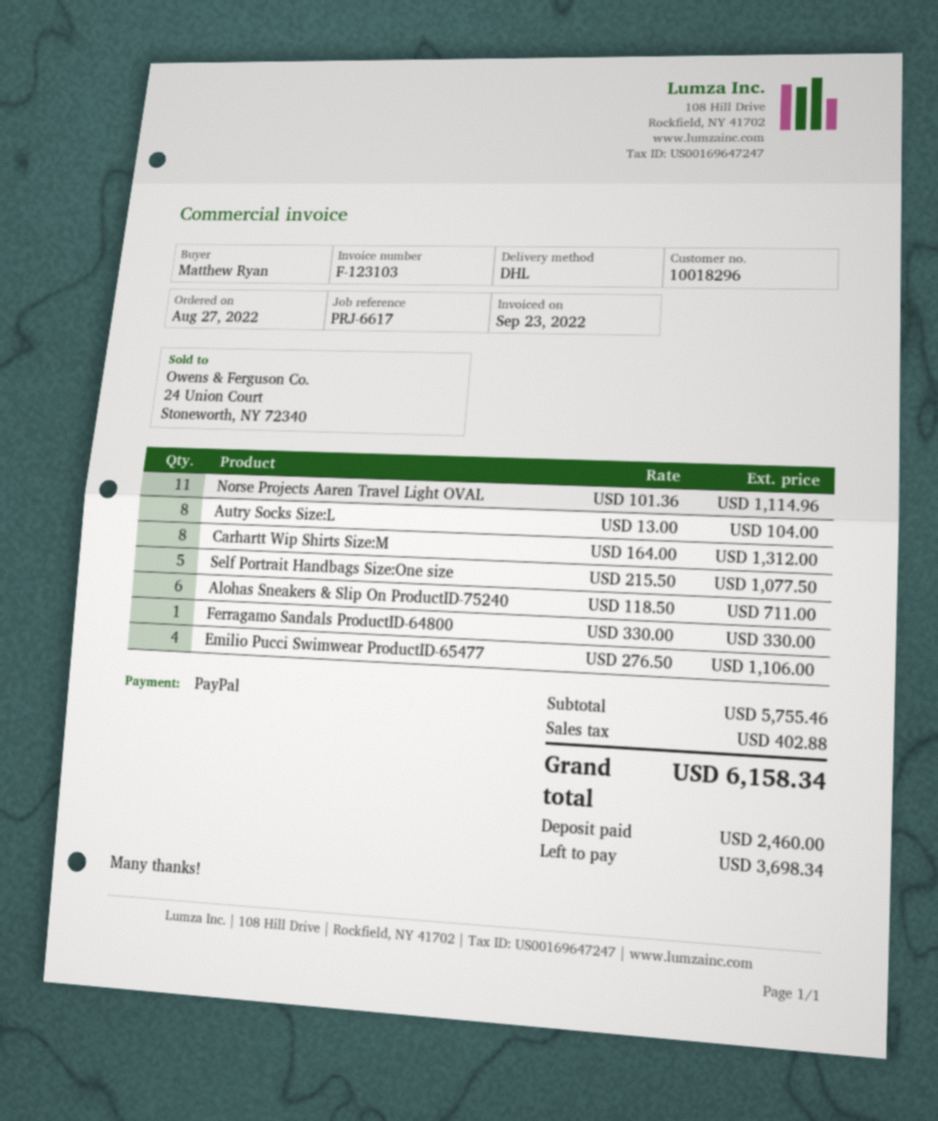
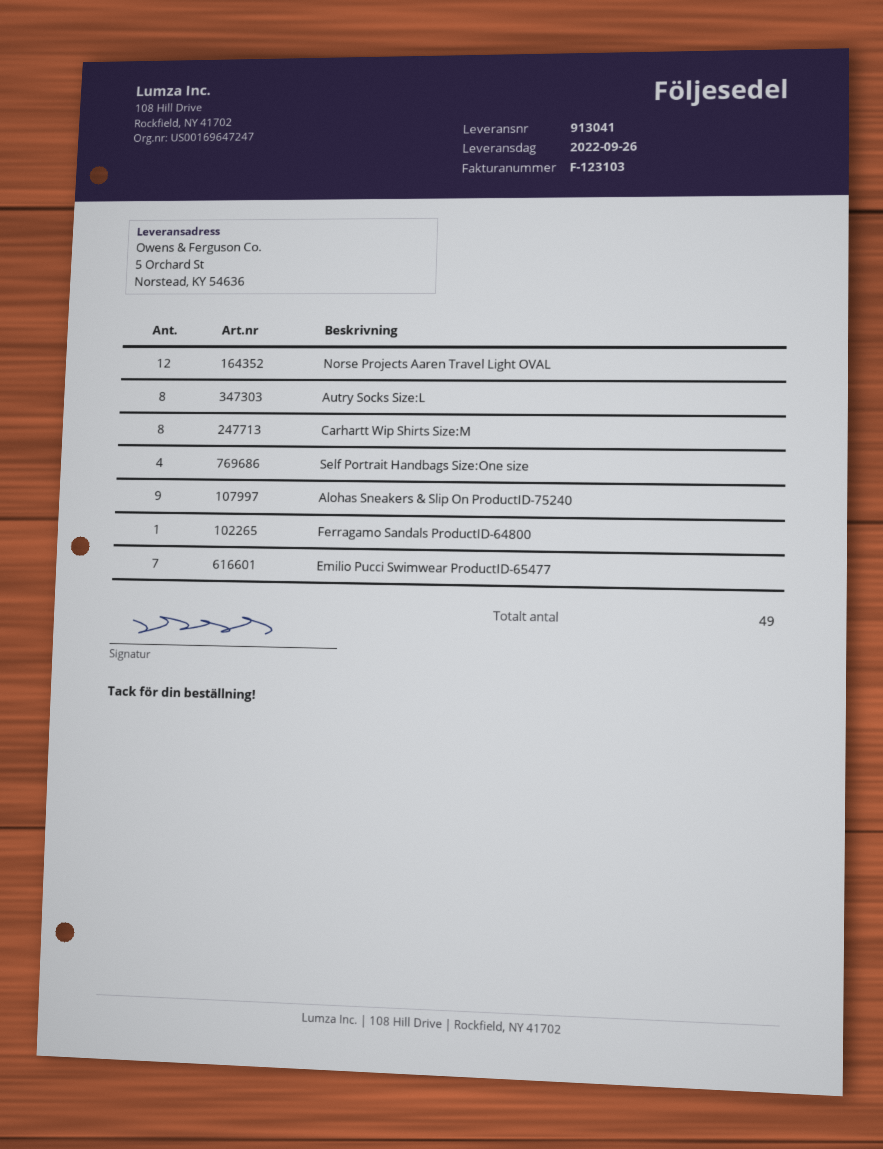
Norse Projects Aaren Travel Light OVAL: 11 -> 12
Self Portrait Handbags Size:One size: 5 -> 4
Alohas Sneakers & Slip On ProductID-75240: 6 -> 9
Emilio Pucci Swimwear ProductID-65477: 4 -> 7

